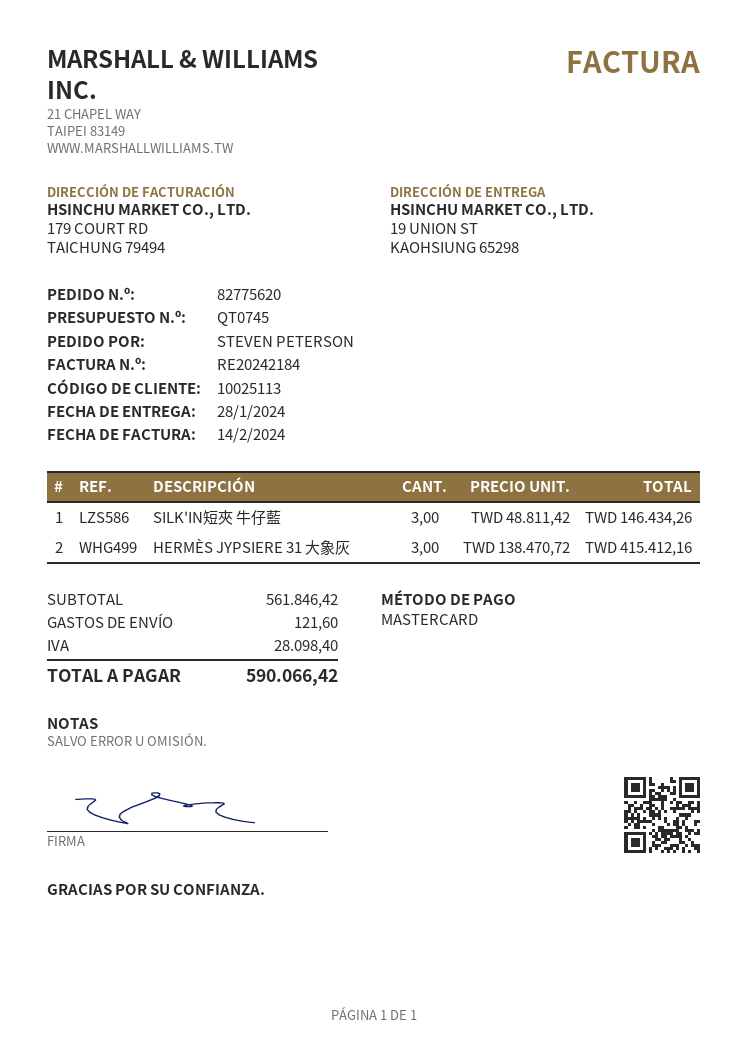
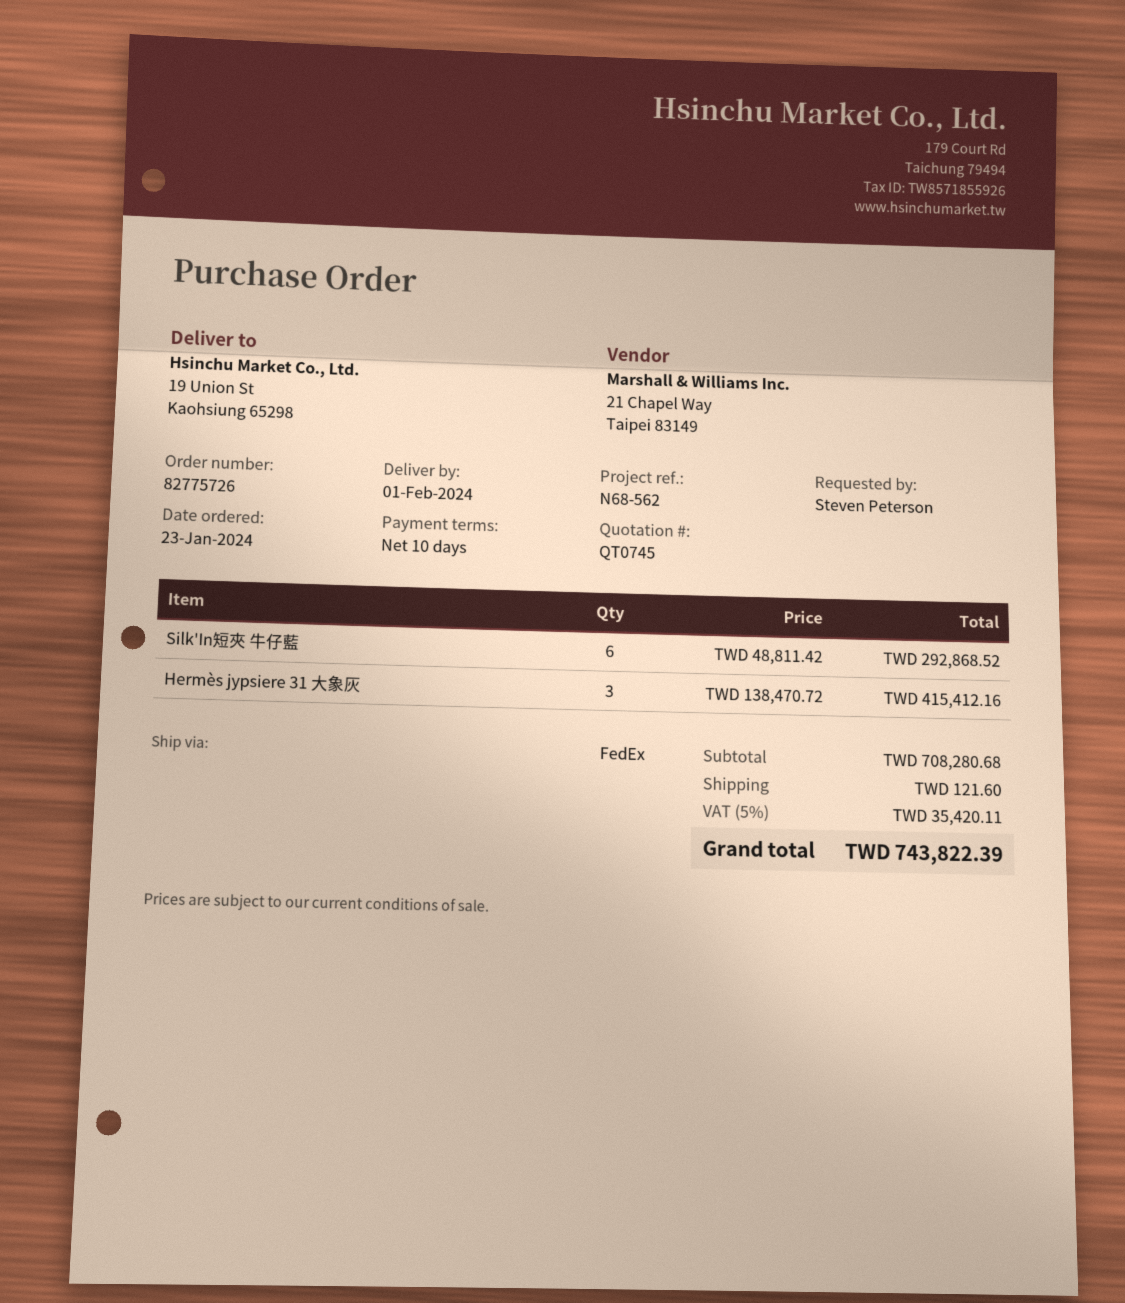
order number: 82775620 -> 82775726
delivery date: 2024-01-28 -> 2024-02-01
SILK'IN短夾 牛仔藍: 3 x 48811.42 = 146434.26 -> 6 x 48811.42 = 292868.52
subtotal: 561846.42 -> 708280.68
tax: 28098.40 -> 35420.11
total: 590066.42 -> 743822.39

